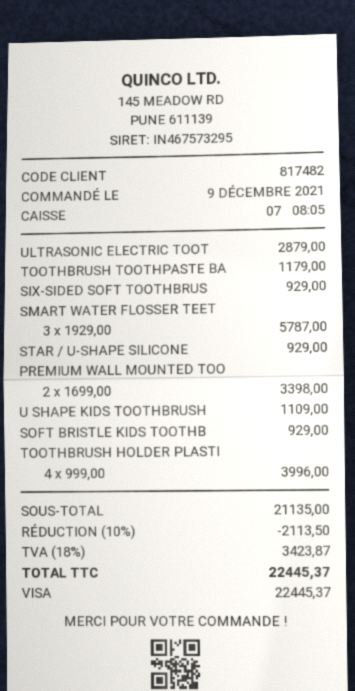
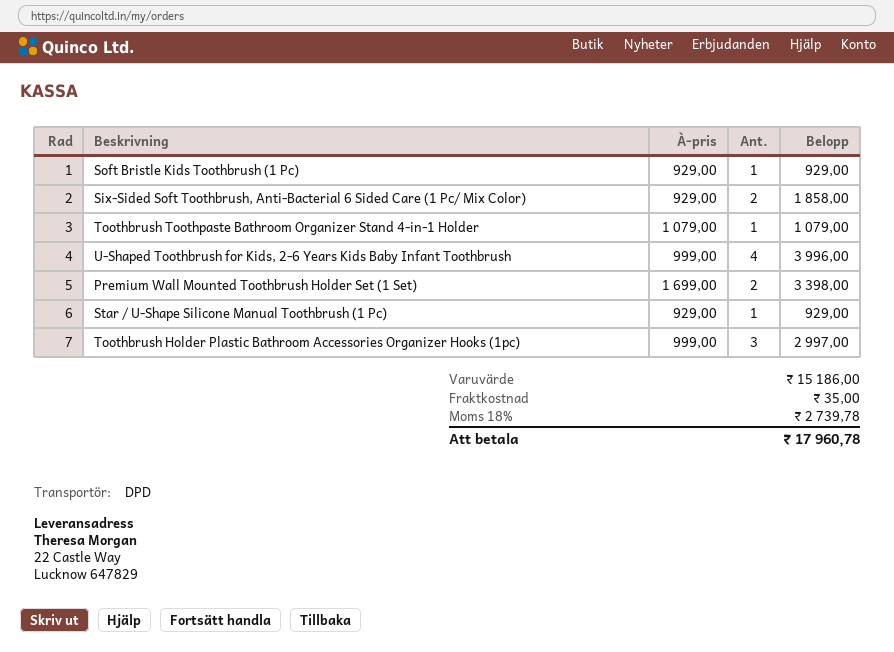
ULTRASONIC ELECTRIC TOOT: 1 x 2879.00 = 2879.00 -> none
TOOTHBRUSH TOOTHPASTE BA: 1 x 1179.00 = 1179.00 -> 1 x 1079.00 = 1079.00
SIX-SIDED SOFT TOOTHBRUS: 1 x 929.00 = 929.00 -> 2 x 929.00 = 1858.00
SMART WATER FLOSSER TEET: 3 x 1929.00 = 5787.00 -> none
U SHAPE KIDS TOOTHBRUSH: 1 x 1109.00 = 1109.00 -> none
TOOTHBRUSH HOLDER PLASTI: 4 x 999.00 = 3996.00 -> 3 x 999.00 = 2997.00
U-Shaped Toothbrush for Kids, 2-6 Years Kids Baby Infant Toothbrush: none -> 4 x 999.00 = 3996.00
subtotal: 21135.00 -> 15186.00
discount: 10% = 2113.50 -> none
shipping: none -> 35.00
tax: 18% = 3423.87 -> 18% = 2739.78
total: 22445.37 -> 17960.78

